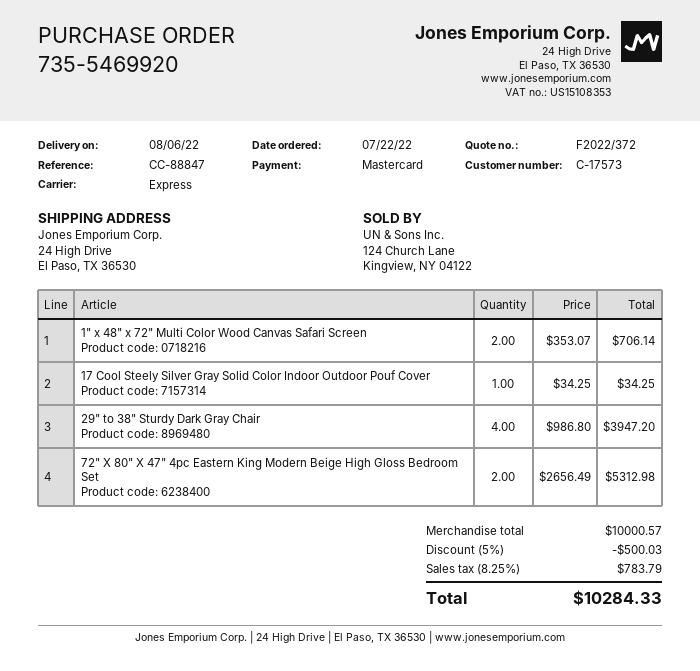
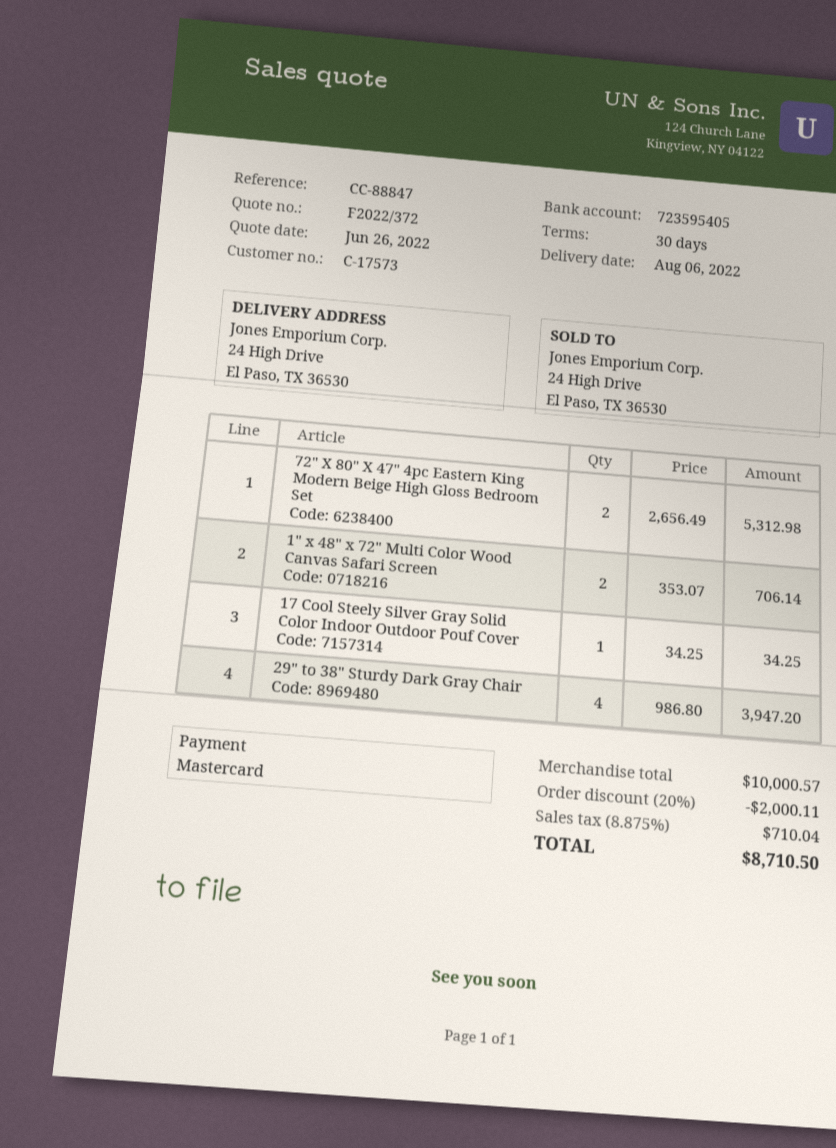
discount: 5% = 500.03 -> 20% = 2000.11
tax: 8.25% = 783.79 -> 8.875% = 710.04
total: 10284.33 -> 8710.50

